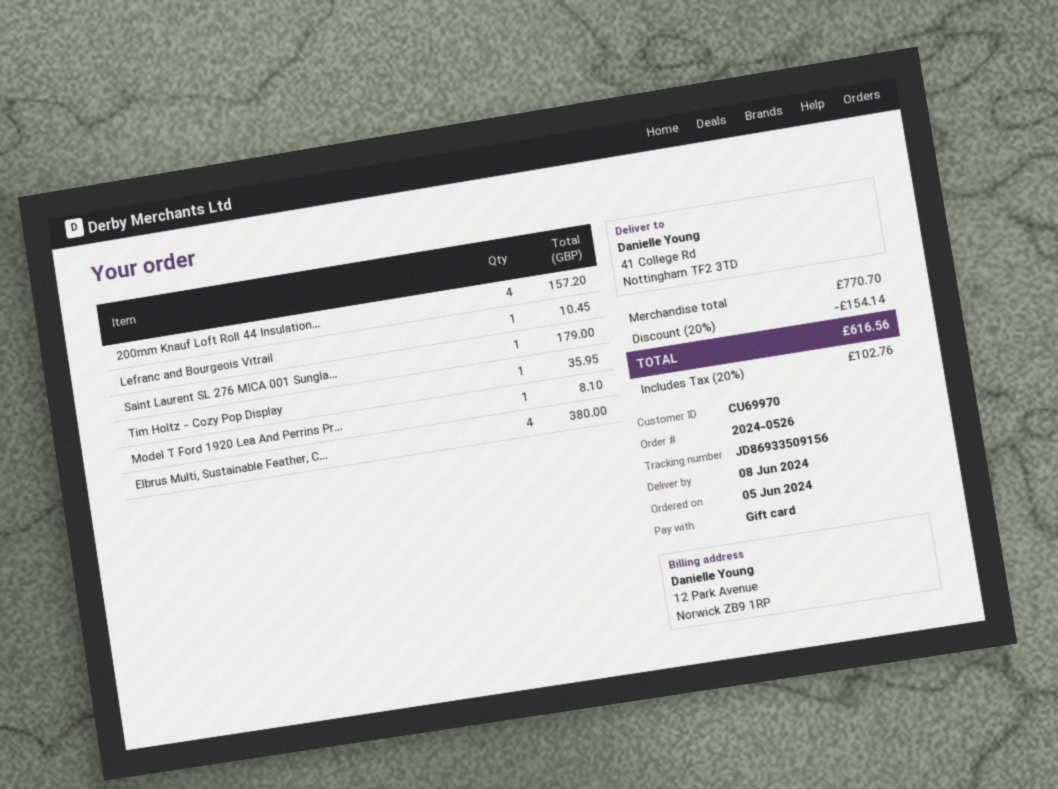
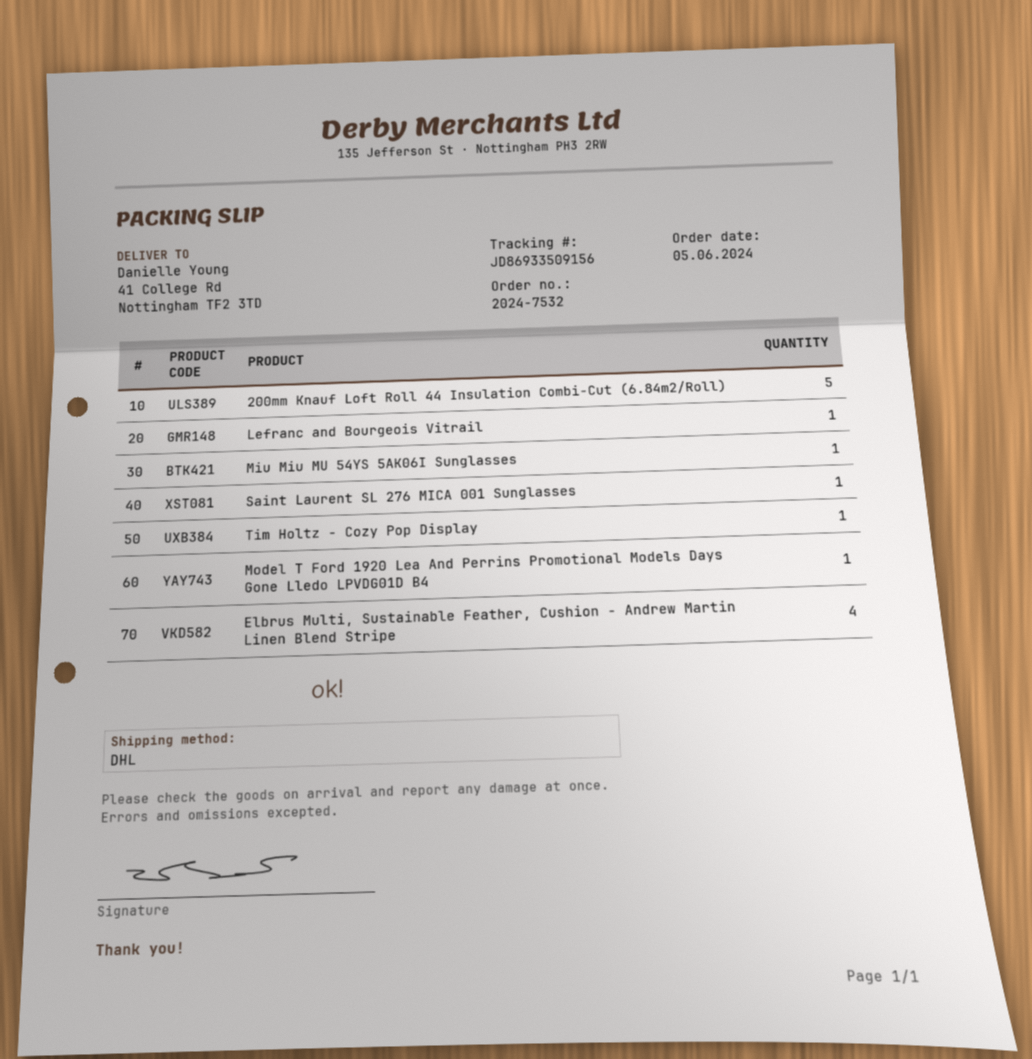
order number: 2024-0526 -> 2024-7532
200mm Knauf Loft Roll 44 Insulation...: 4 -> 5
Miu Miu MU 54YS 5AK06I Sunglasses: none -> 1

